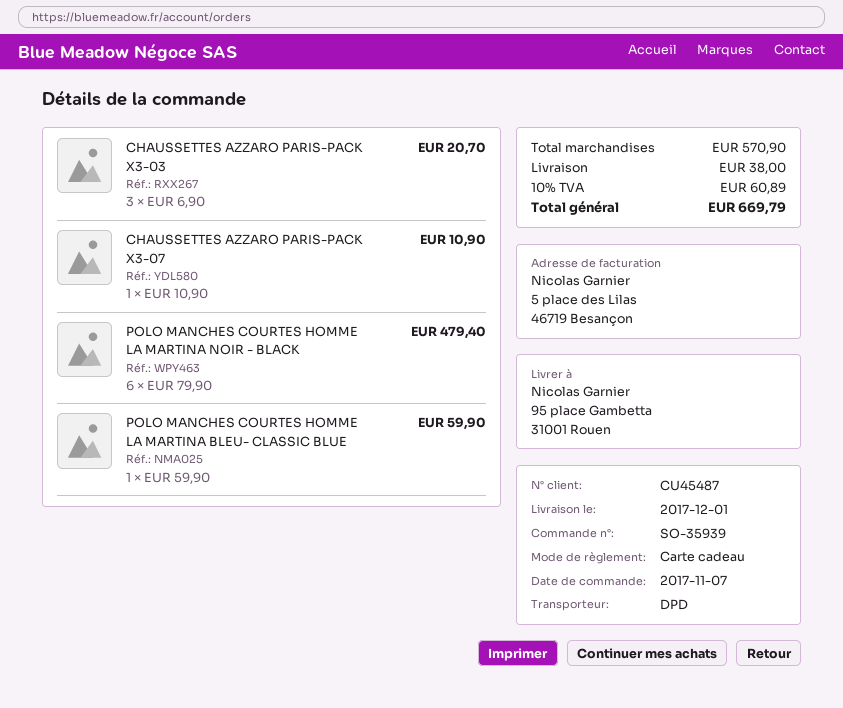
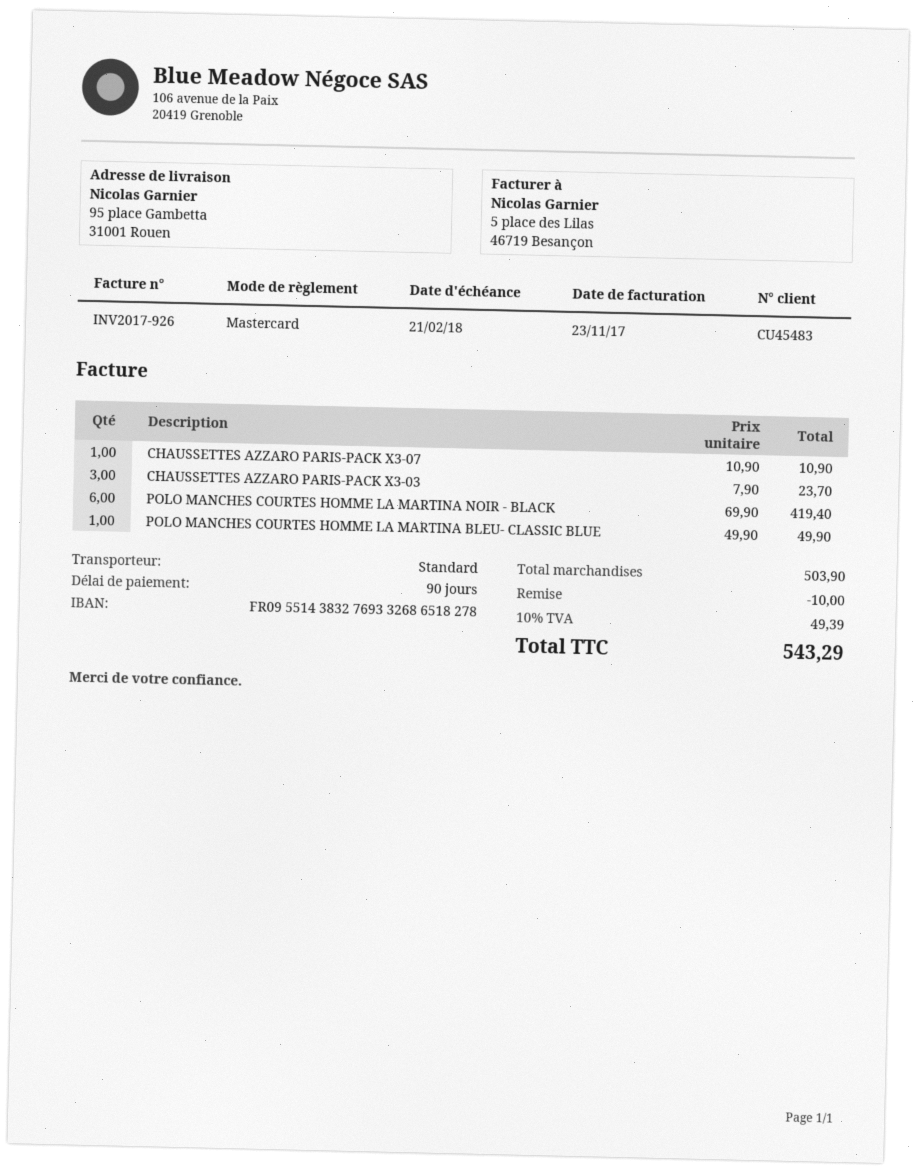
customer number: CU45487 -> CU45483
payment method: gift card -> Mastercard
shipping method: DPD -> standard
CHAUSSETTES AZZARO PARIS-PACK X3-03: 3 x 6.90 = 20.70 -> 3 x 7.90 = 23.70
POLO MANCHES COURTES HOMME LA MARTINA NOIR - BLACK: 6 x 79.90 = 479.40 -> 6 x 69.90 = 419.40
POLO MANCHES COURTES HOMME LA MARTINA BLEU- CLASSIC BLUE: 1 x 59.90 = 59.90 -> 1 x 49.90 = 49.90
subtotal: 570.90 -> 503.90
discount: none -> 10.00
shipping: 38.00 -> none
tax: 10% = 60.89 -> 10% = 49.39
total: 669.79 -> 543.29

